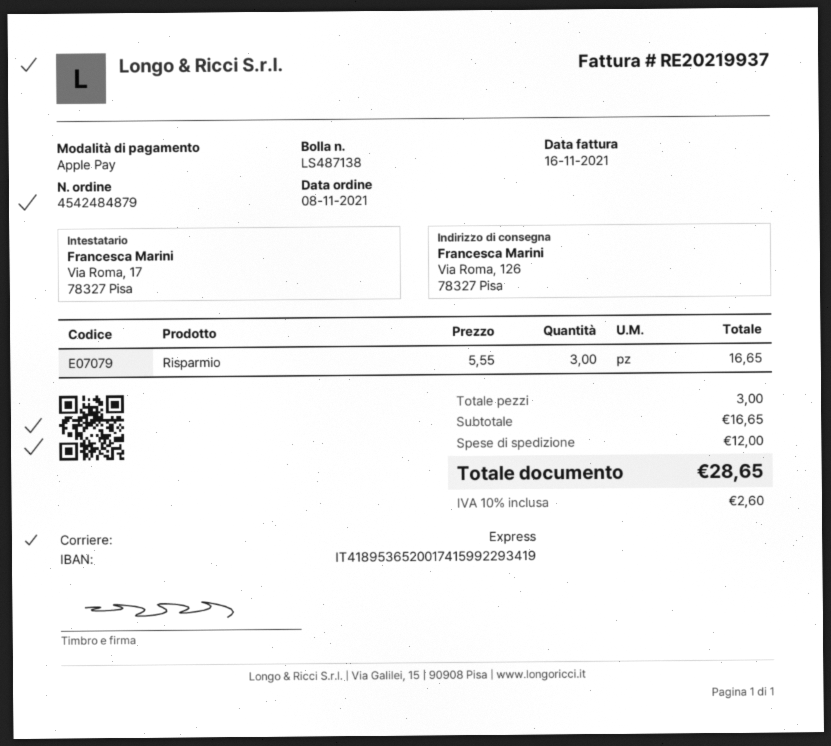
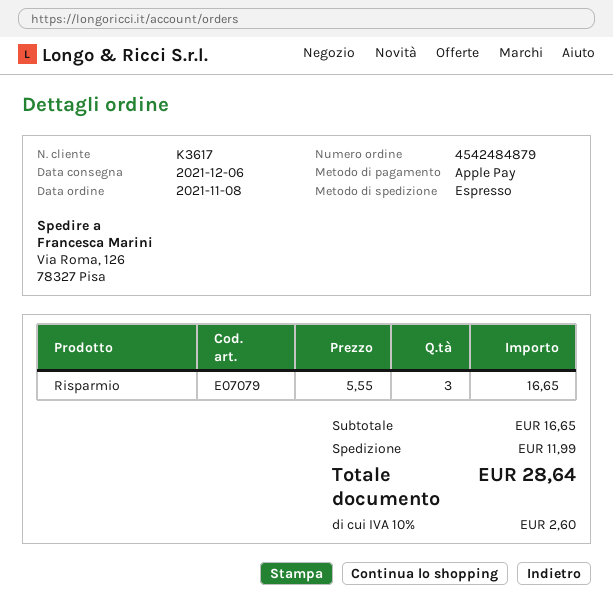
shipping: 12.00 -> 11.99
total: 28.65 -> 28.64

